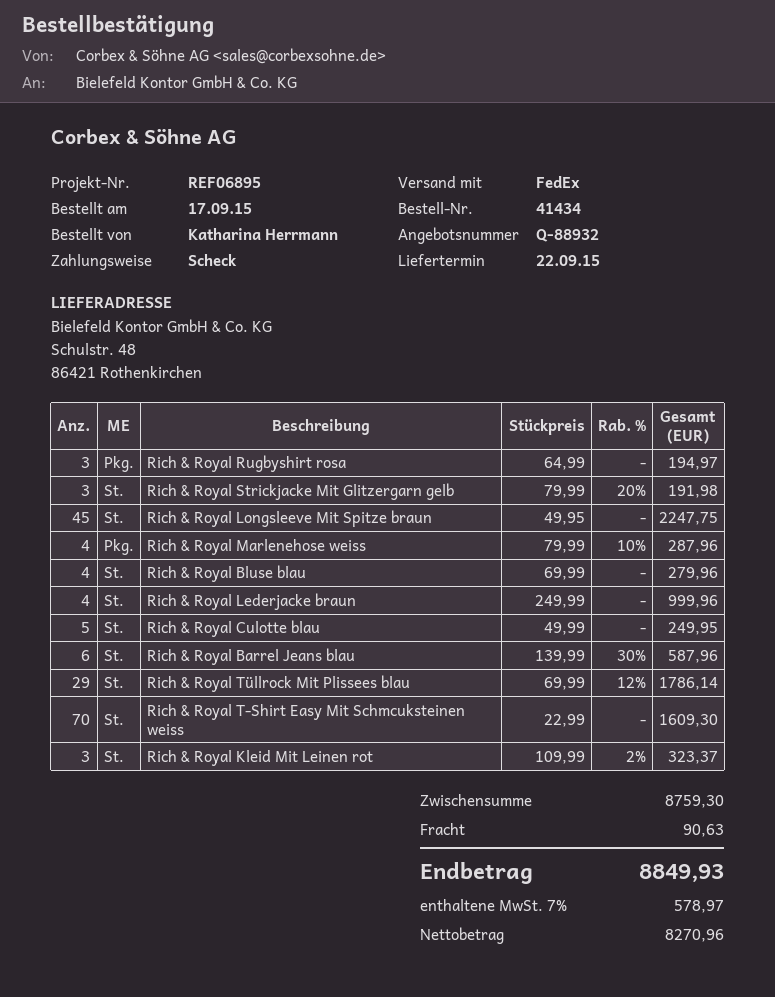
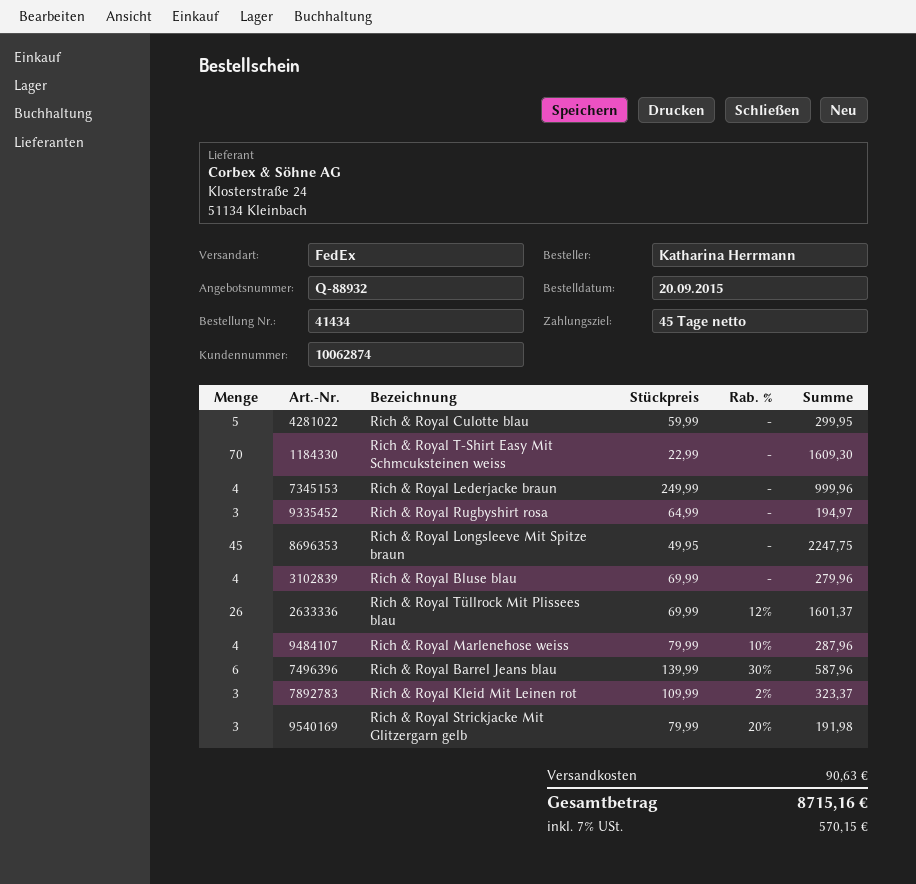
order date: 2015-09-17 -> 2015-09-20
Rich & Royal Culotte blau: 5 x 49.99 = 249.95 -> 5 x 59.99 = 299.95
Rich & Royal Tüllrock Mit Plissees blau: 29 x 69.99 - 12% = 1786.14 -> 26 x 69.99 - 12% = 1601.37
tax: 7% = 578.97 -> 7% = 570.15
total: 8849.93 -> 8715.16

